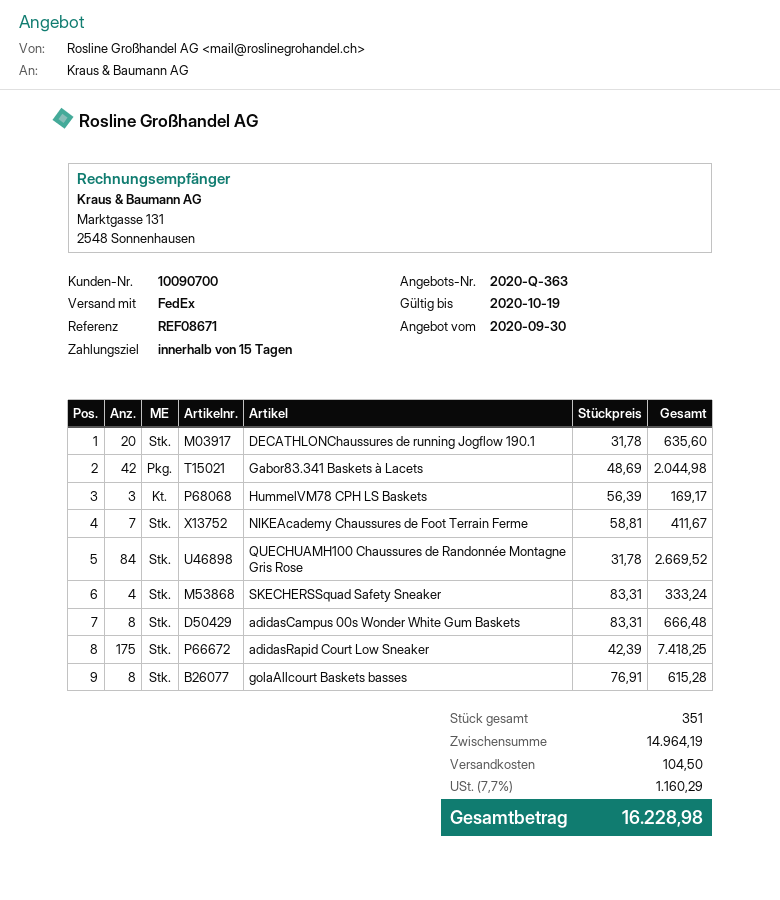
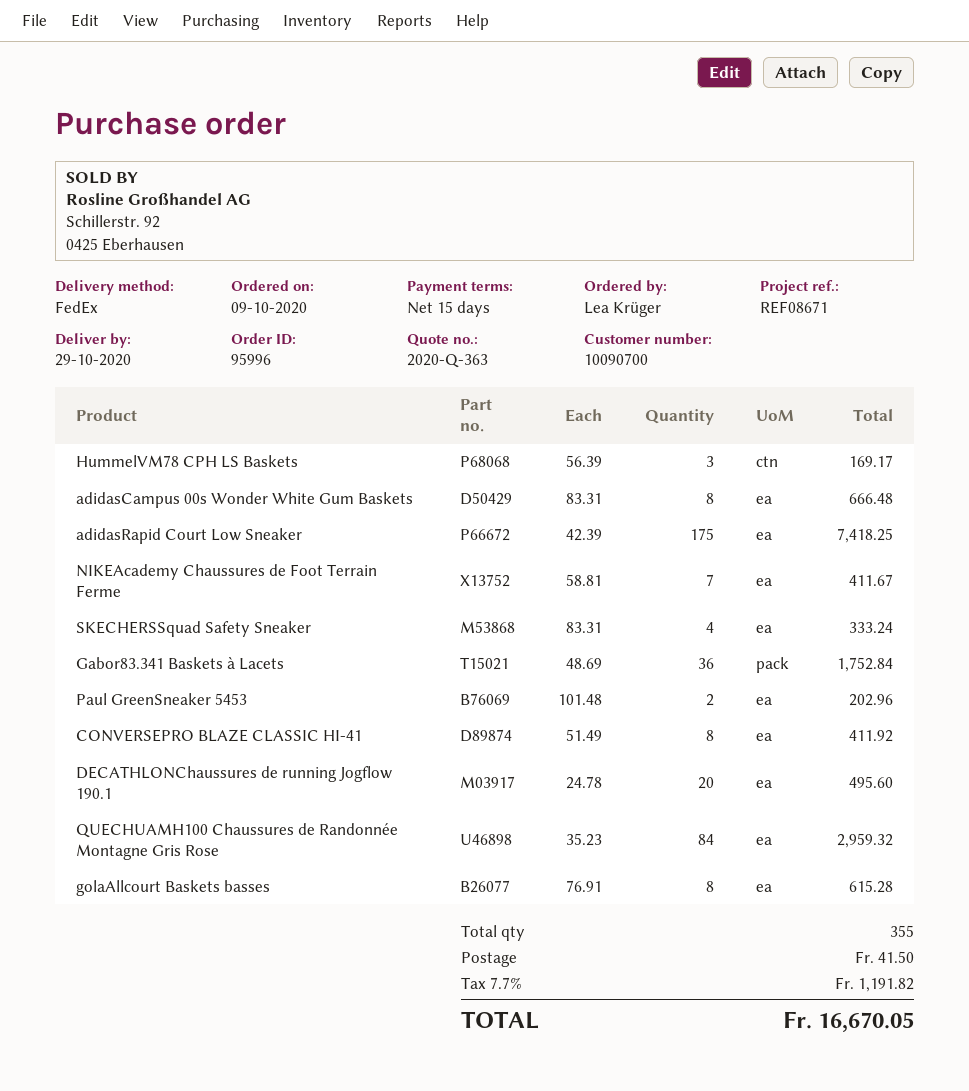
DECATHLONChaussures de running Jogflow 190.1: 20 x 31.78 = 635.60 -> 20 x 24.78 = 495.60
Gabor83.341 Baskets à Lacets: 42 x 48.69 = 2044.98 -> 36 x 48.69 = 1752.84
QUECHUAMH100 Chaussures de Randonnée Montagne Gris Rose: 84 x 31.78 = 2669.52 -> 84 x 35.23 = 2959.32
Paul GreenSneaker 5453: none -> 2 x 101.48 = 202.96
CONVERSEPRO BLAZE CLASSIC HI-41: none -> 8 x 51.49 = 411.92
total quantity: 351 -> 355
shipping: 104.50 -> 41.50
tax: 7.7% = 1160.29 -> 7.7% = 1191.82
total: 16228.98 -> 16670.05

